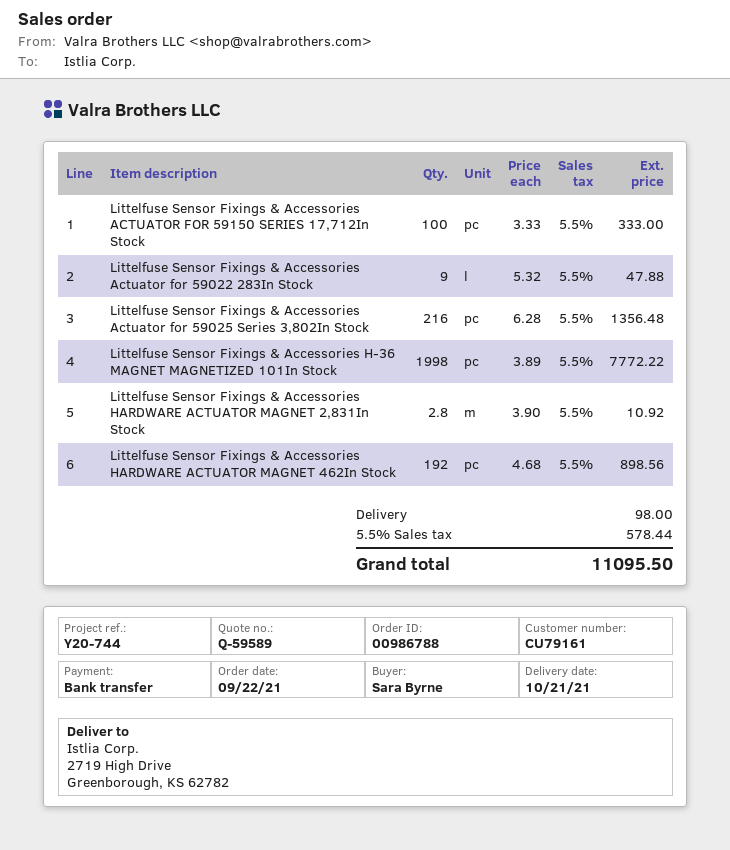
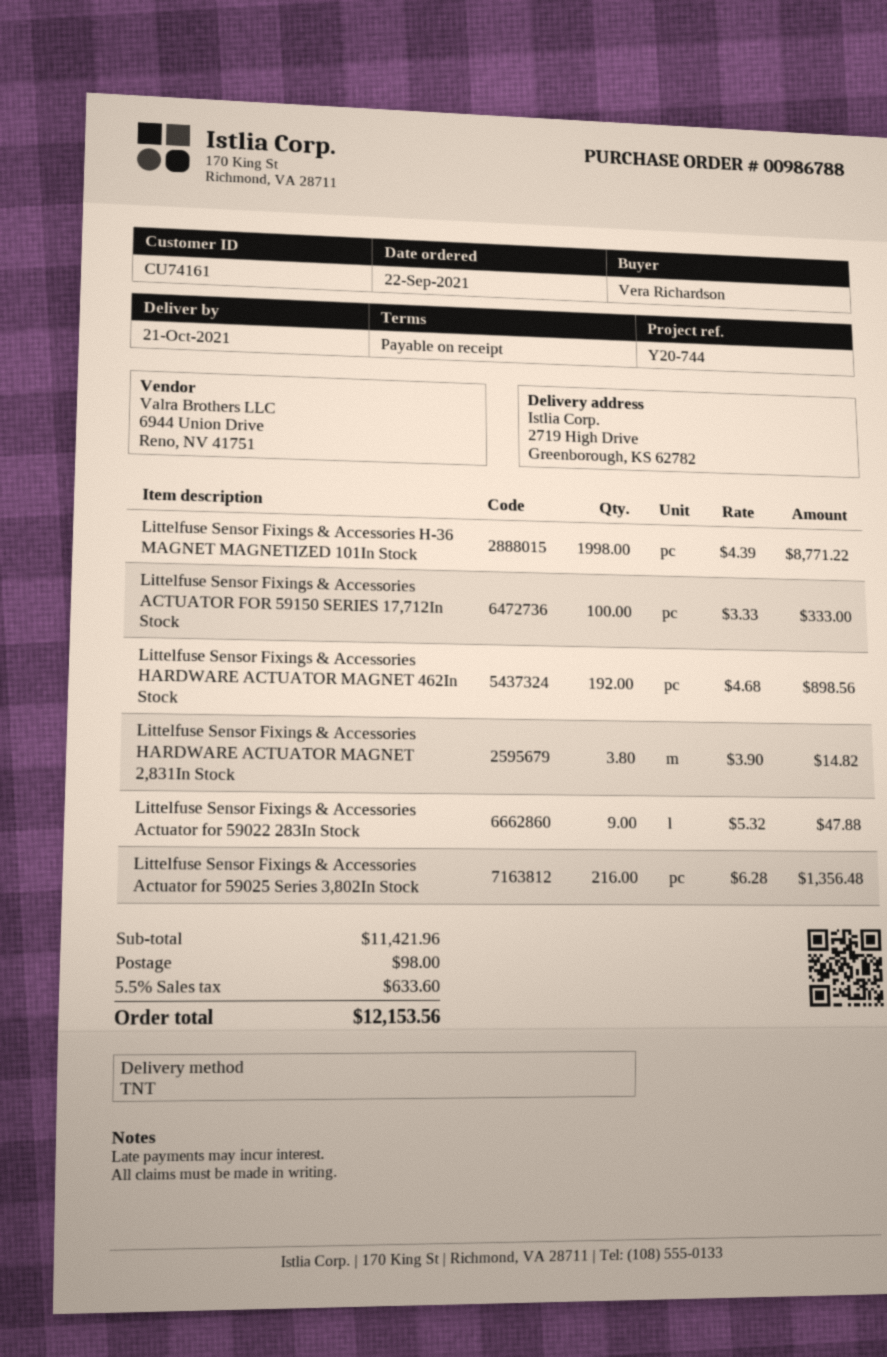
customer number: CU79161 -> CU74161
ordered by: Sara Byrne -> Vera Richardson
Littelfuse Sensor Fixings & Accessories H-36 MAGNET MAGNETIZED 101In Stock: 1998 x 3.89 = 7772.22 -> 1998 x 4.39 = 8771.22
Littelfuse Sensor Fixings & Accessories HARDWARE ACTUATOR MAGNET 2,831In Stock: 2.8 x 3.90 = 10.92 -> 3.8 x 3.90 = 14.82
tax: 5.5% = 578.44 -> 5.5% = 633.60
total: 11095.50 -> 12153.56

